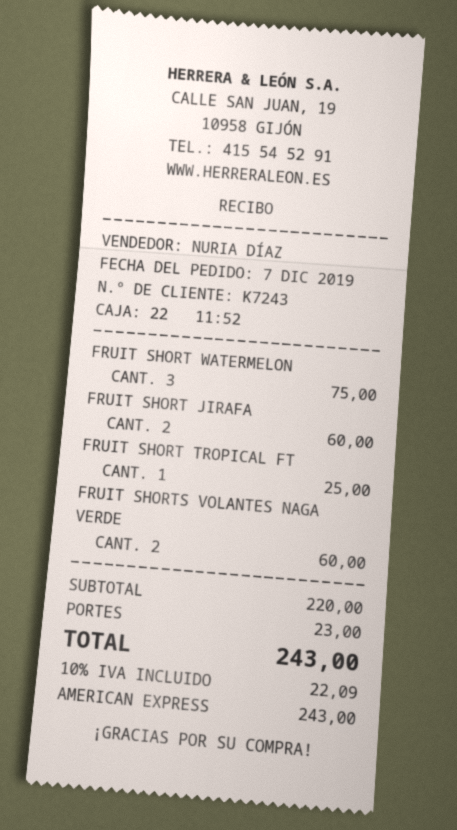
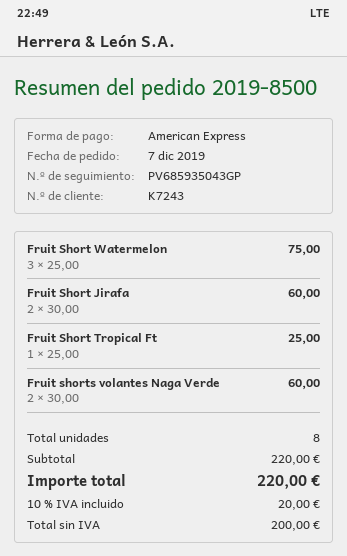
shipping: 23.00 -> none
tax: 10% = 22.09 -> 10% = 20.00
total: 243.00 -> 220.00

